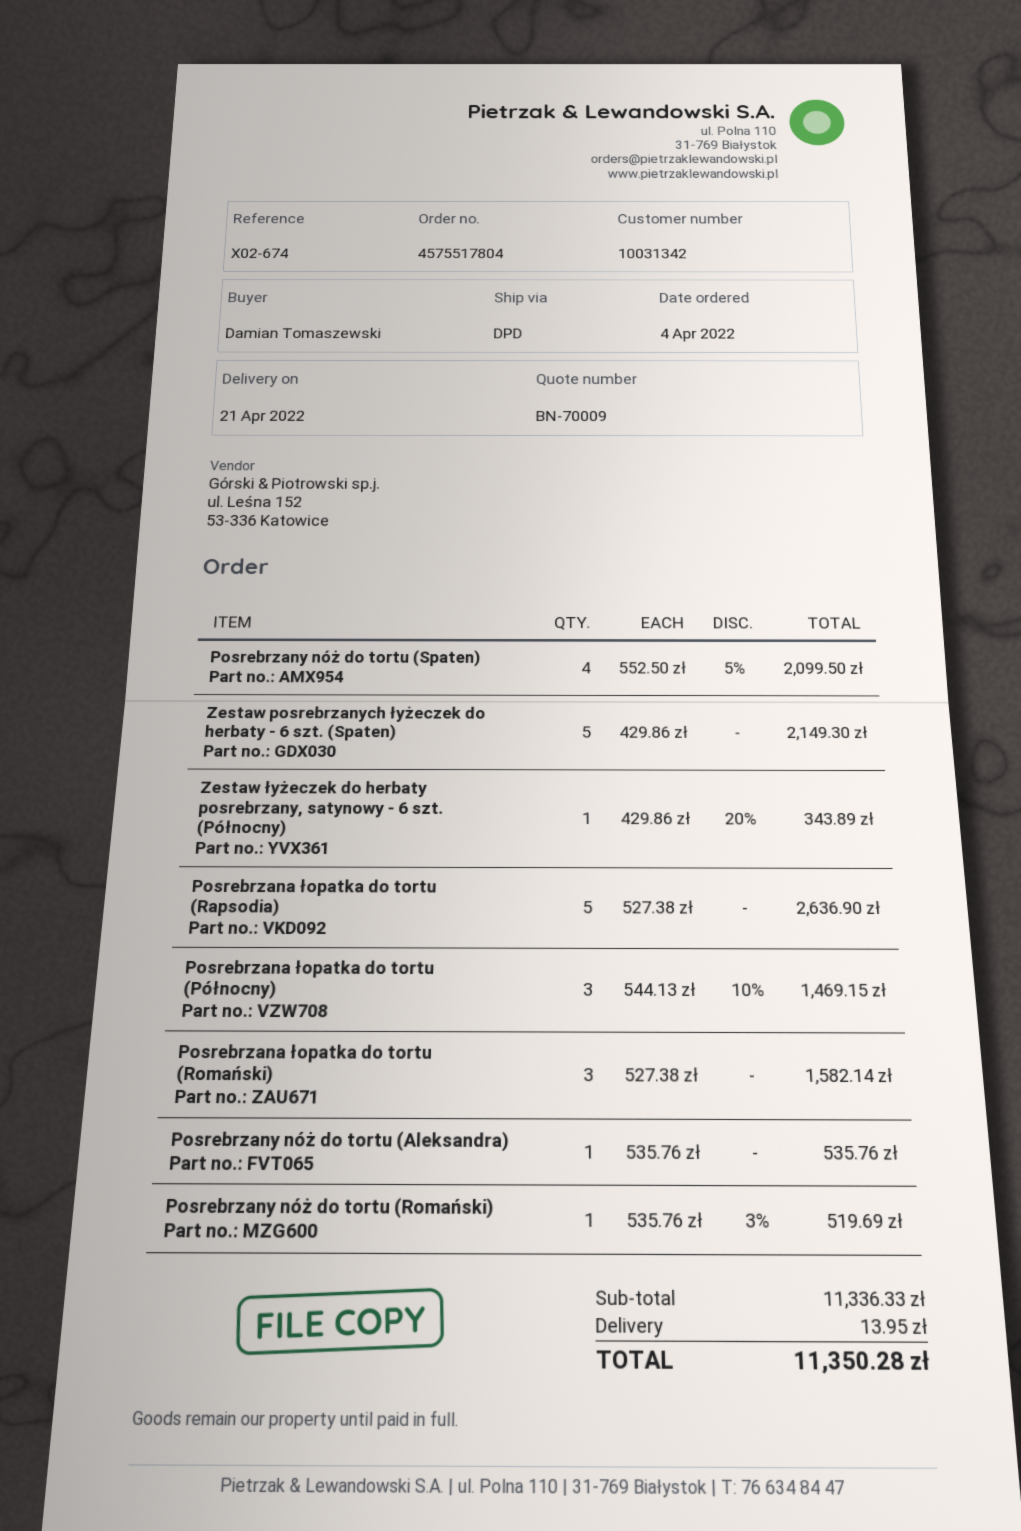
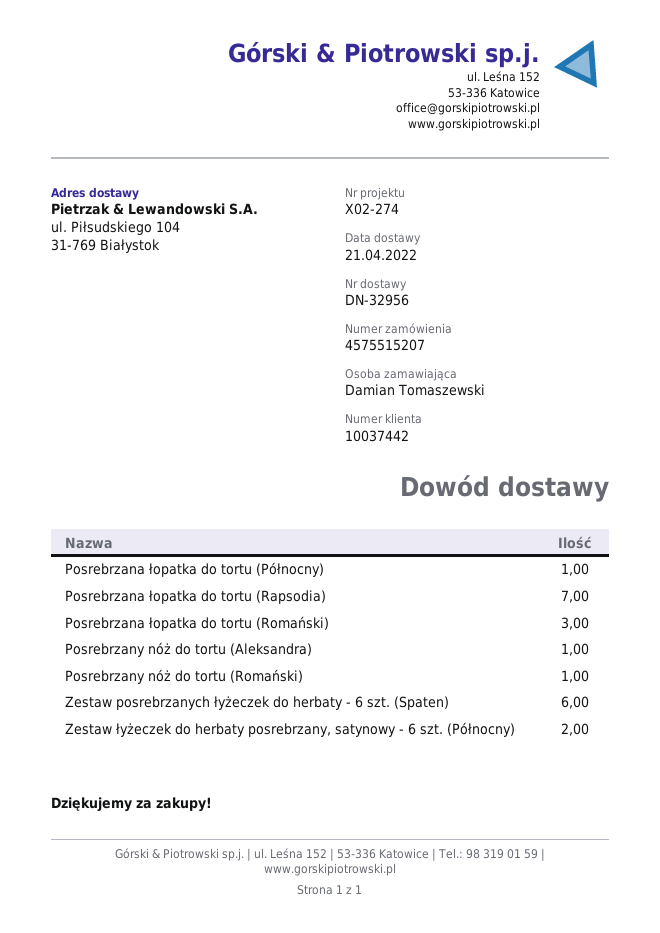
order number: 4575517804 -> 4575515207
customer number: 10031342 -> 10037442
reference: X02-674 -> X02-274
Posrebrzany nóż do tortu (Spaten): 4 -> none
Zestaw posrebrzanych łyżeczek do herbaty - 6 szt. (Spaten): 5 -> 6
Zestaw łyżeczek do herbaty posrebrzany, satynowy - 6 szt. (Północny): 1 -> 2
Posrebrzana łopatka do tortu (Rapsodia): 5 -> 7
Posrebrzana łopatka do tortu (Północny): 3 -> 1

